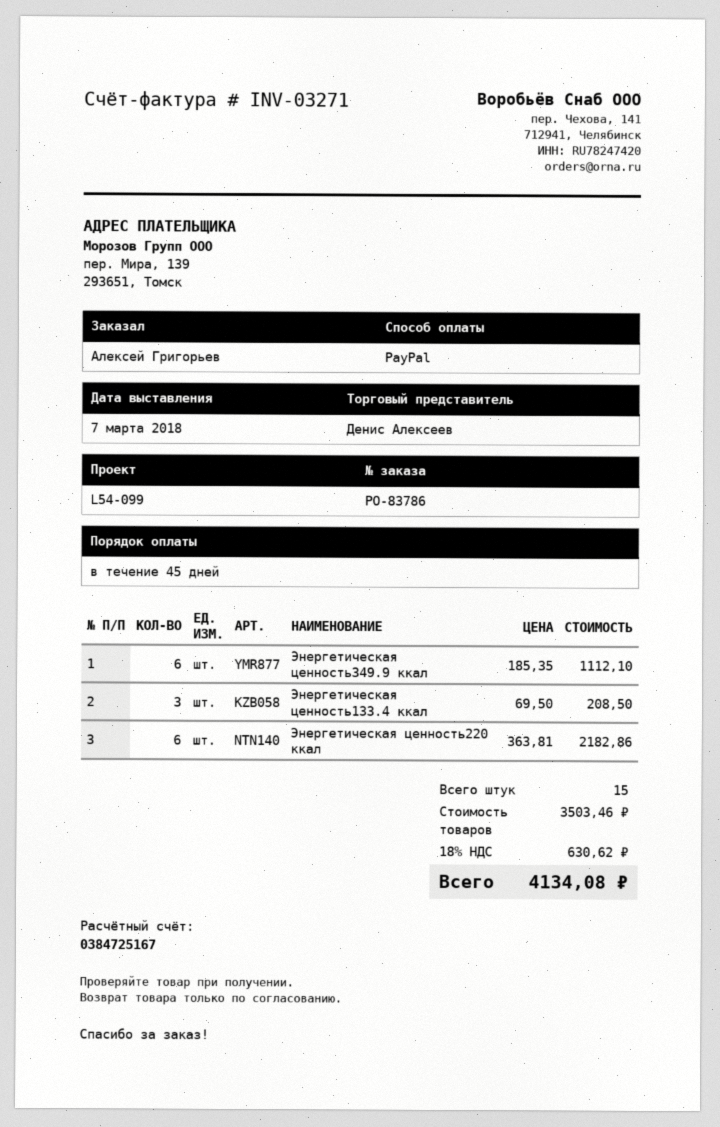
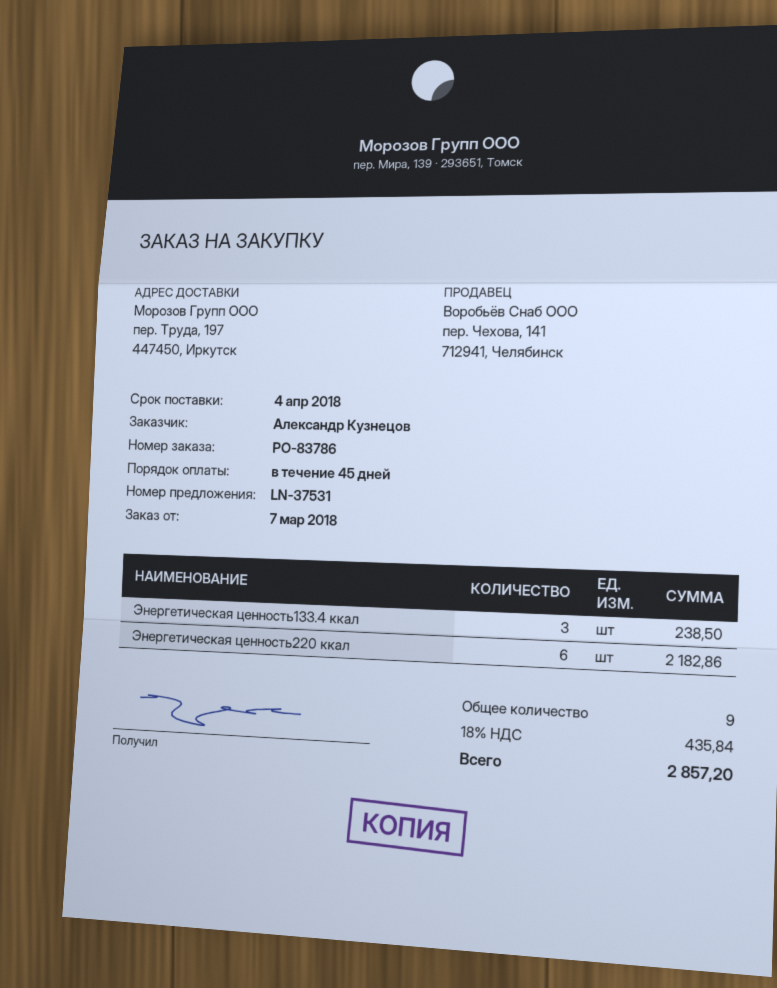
ordered by: Алексей Григорьев -> Александр Кузнецов
Энергетическая ценность349.9 ккал: 6 for 1112.10 -> none
Энергетическая ценность133.4 ккал: 3 for 208.50 -> 3 for 238.50
total quantity: 15 -> 9
tax: 18% = 630.62 -> 18% = 435.84
total: 4134.08 -> 2857.20

